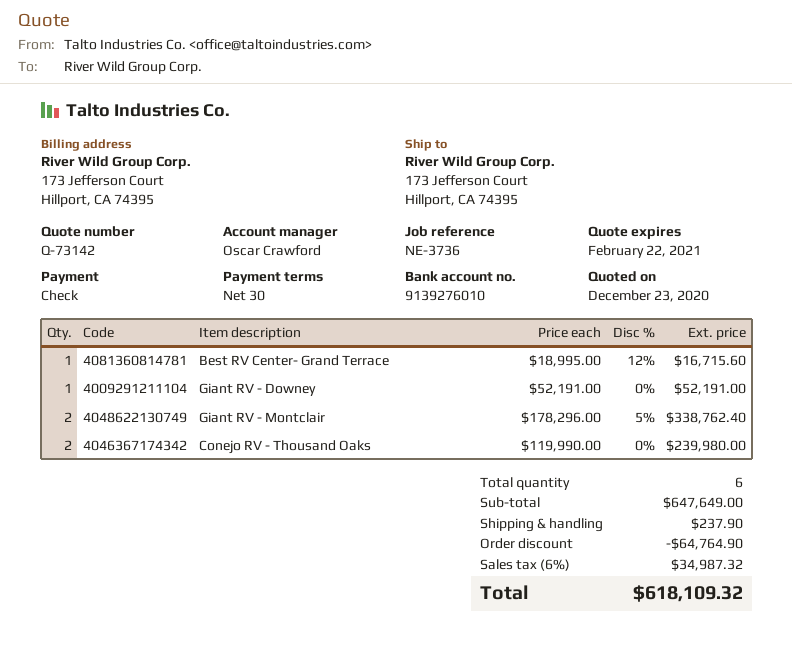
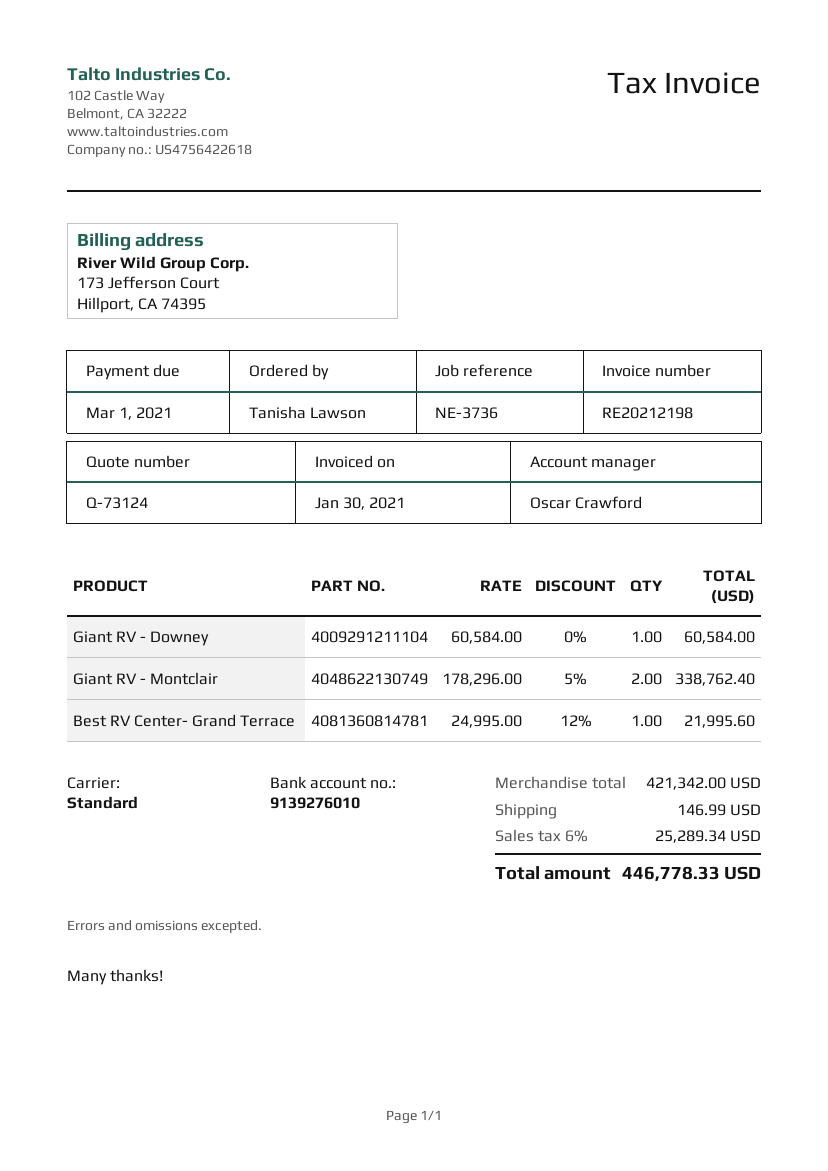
quote number: Q-73142 -> Q-73124
Best RV Center- Grand Terrace: 1 x 18995.00 - 12% = 16715.60 -> 1 x 24995.00 - 12% = 21995.60
Giant RV - Downey: 1 x 52191.00 = 52191.00 -> 1 x 60584.00 = 60584.00
Conejo RV - Thousand Oaks: 2 x 119990.00 = 239980.00 -> none
subtotal: 647649.00 -> 421342.00
discount: 64764.90 -> none
shipping: 237.90 -> 146.99
tax: 6% = 34987.32 -> 6% = 25289.34
total: 618109.32 -> 446778.33

